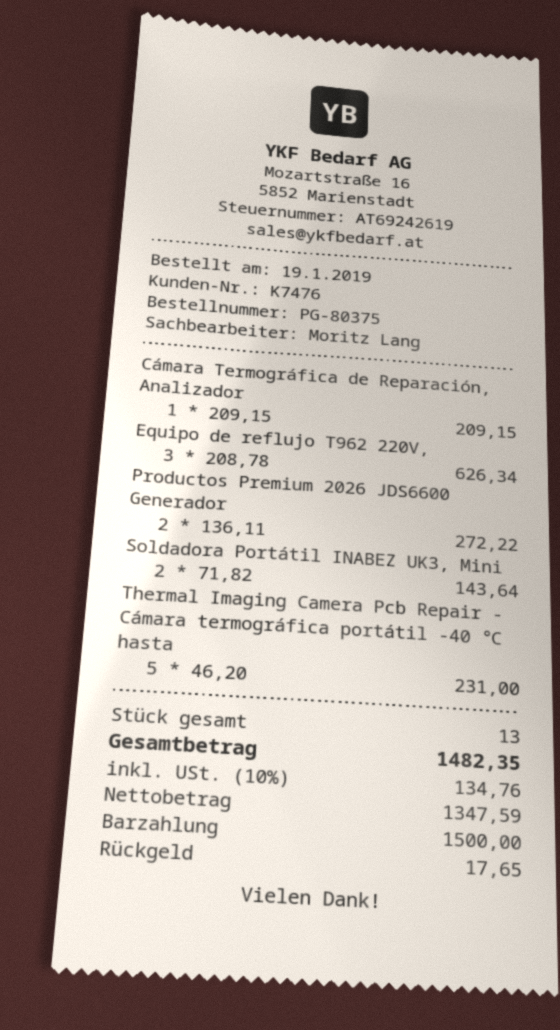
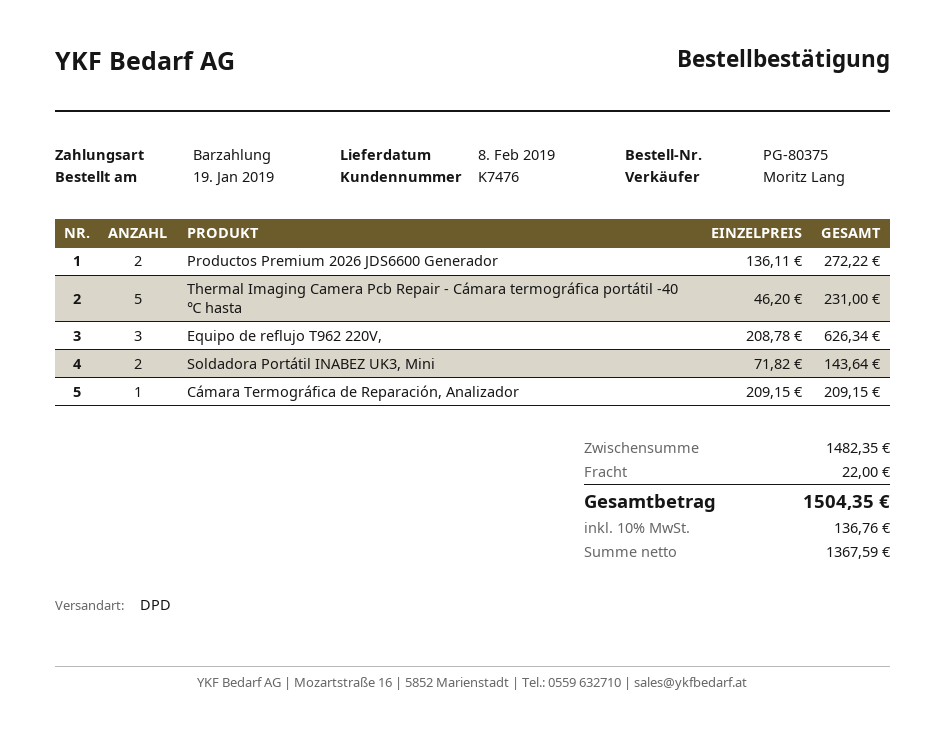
shipping: none -> 22.00
net: 1347.59 -> 1367.59
tax: 10% = 134.76 -> 10% = 136.76
total: 1482.35 -> 1504.35

